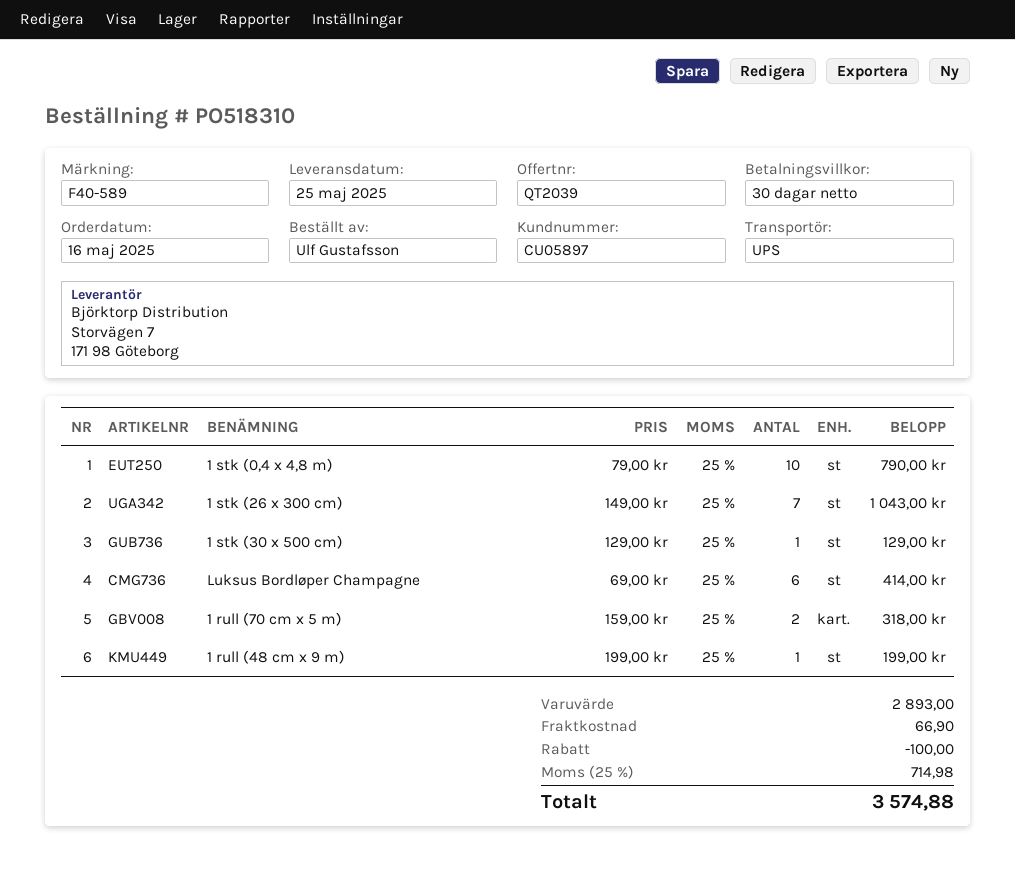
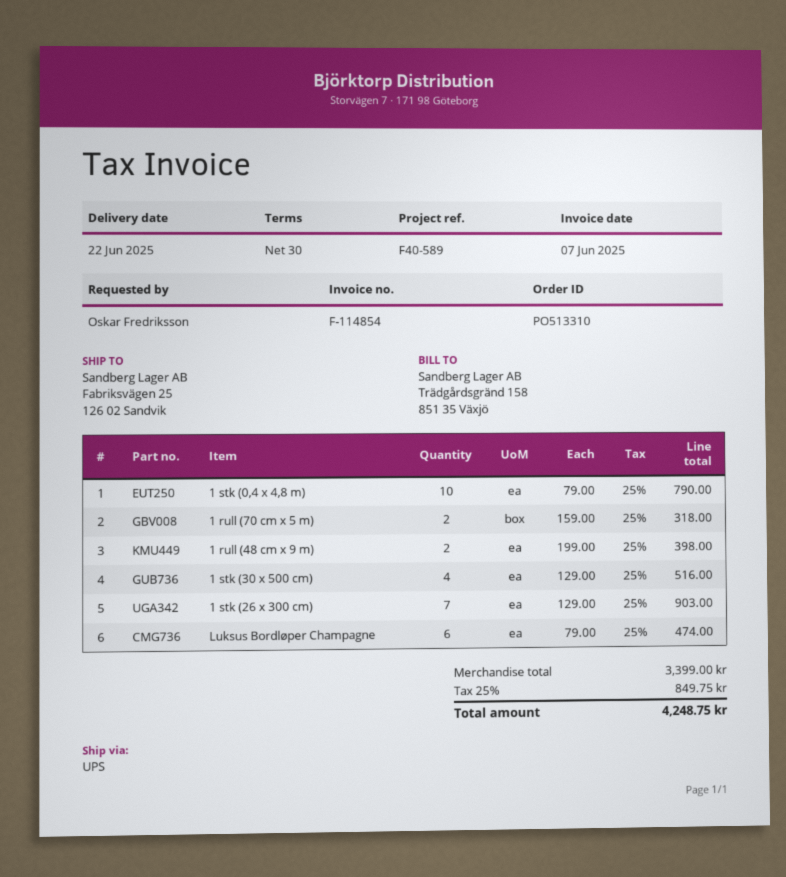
order number: PO518310 -> PO513310
delivery date: 2025-05-25 -> 2025-06-22
ordered by: Ulf Gustafsson -> Oskar Fredriksson
1 stk (26 x 300 cm): 7 x 149.00 = 1043.00 -> 7 x 129.00 = 903.00
1 stk (30 x 500 cm): 1 x 129.00 = 129.00 -> 4 x 129.00 = 516.00
Luksus Bordløper Champagne: 6 x 69.00 = 414.00 -> 6 x 79.00 = 474.00
1 rull (48 cm x 9 m): 1 x 199.00 = 199.00 -> 2 x 199.00 = 398.00
subtotal: 2893.00 -> 3399.00
discount: 100.00 -> none
shipping: 66.90 -> none
tax: 25% = 714.98 -> 25% = 849.75
total: 3574.88 -> 4248.75

